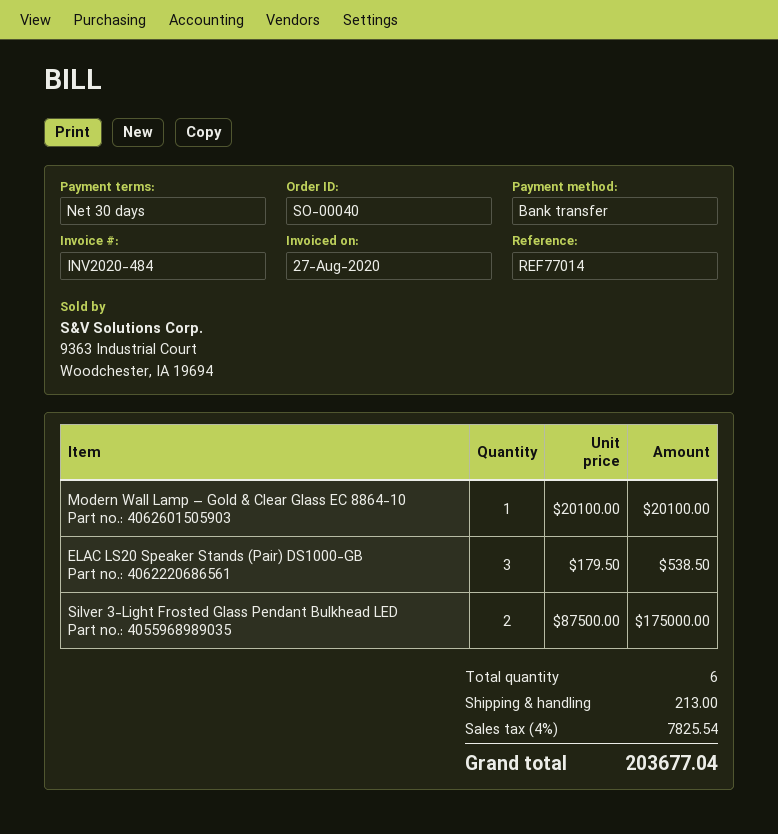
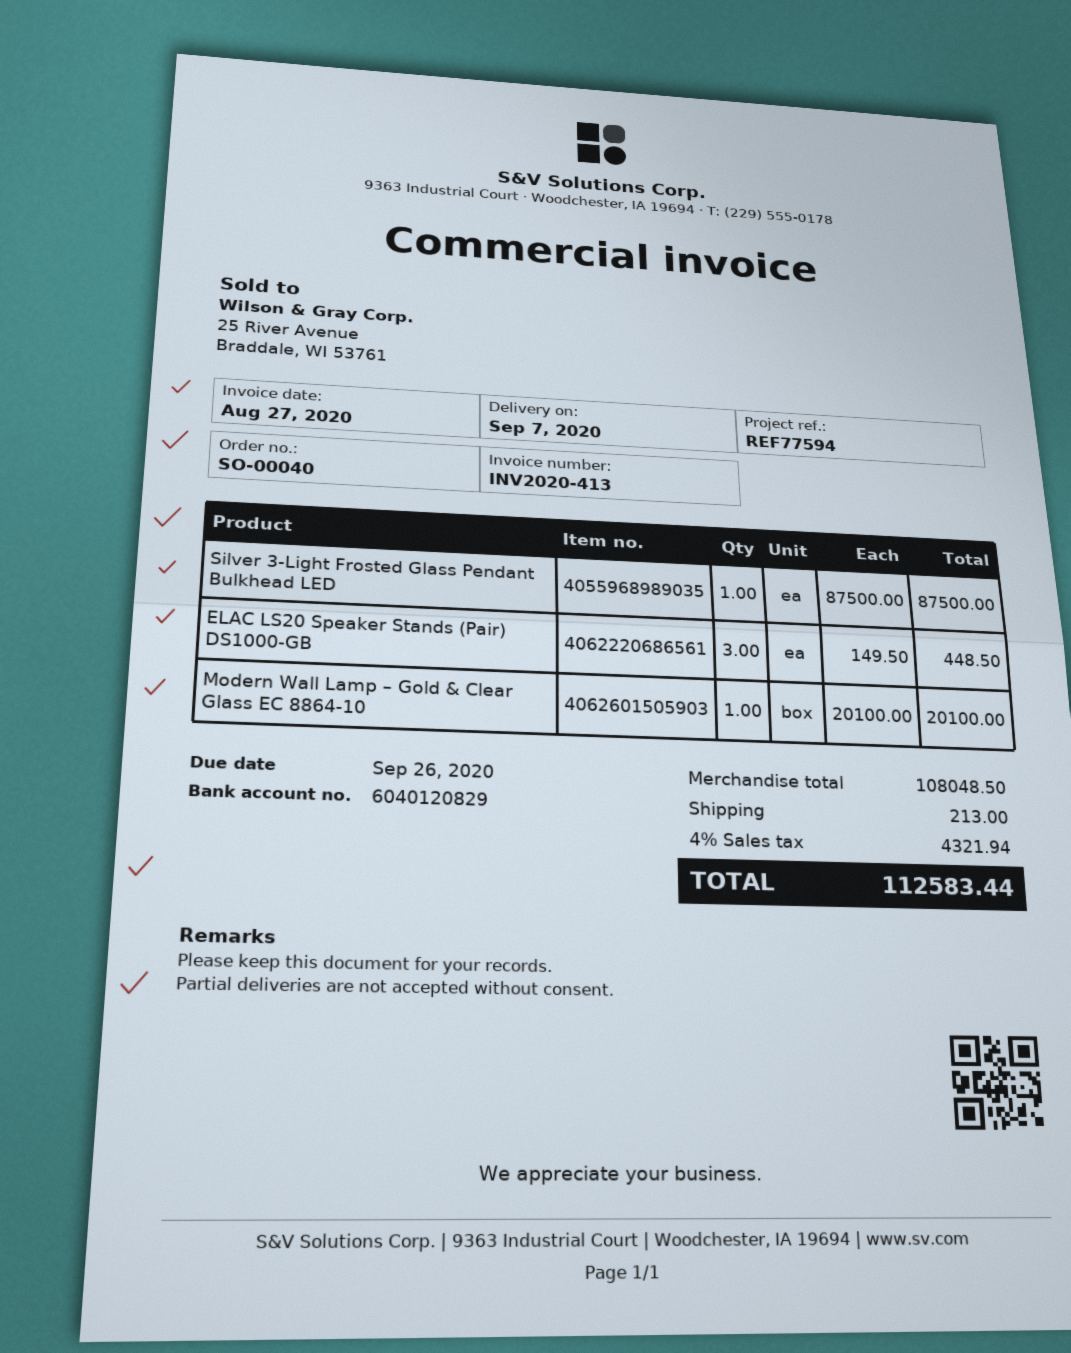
invoice number: INV2020-484 -> INV2020-413
reference: REF77014 -> REF77594
ELAC LS20 Speaker Stands (Pair) DS1000-GB: 3 x 179.50 = 538.50 -> 3 x 149.50 = 448.50
Silver 3-Light Frosted Glass Pendant Bulkhead LED: 2 x 87500.00 = 175000.00 -> 1 x 87500.00 = 87500.00
tax: 4% = 7825.54 -> 4% = 4321.94
total: 203677.04 -> 112583.44

